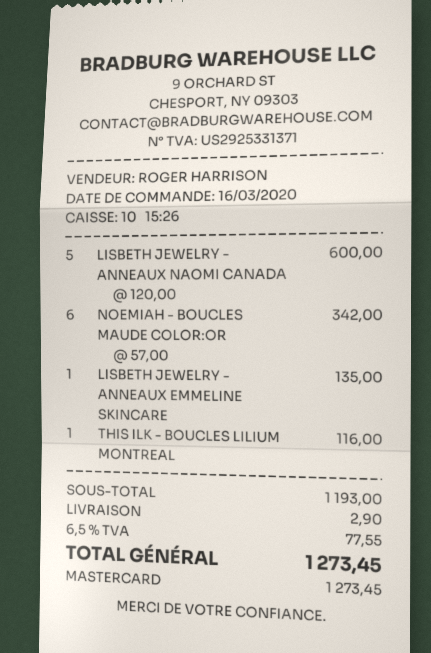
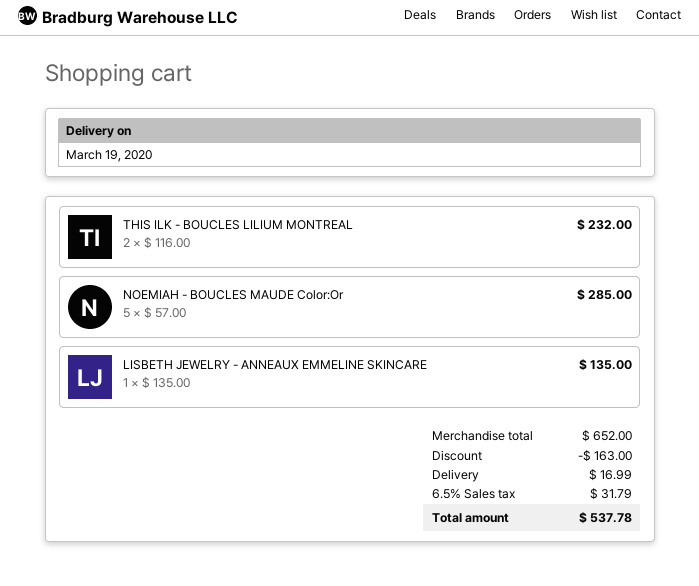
LISBETH JEWELRY - ANNEAUX NAOMI CANADA: 5 x 120.00 = 600.00 -> none
NOEMIAH - BOUCLES MAUDE COLOR:OR: 6 x 57.00 = 342.00 -> 5 x 57.00 = 285.00
THIS ILK - BOUCLES LILIUM MONTREAL: 1 x 116.00 = 116.00 -> 2 x 116.00 = 232.00
subtotal: 1193.00 -> 652.00
discount: none -> 163.00
shipping: 2.90 -> 16.99
tax: 6.5% = 77.55 -> 6.5% = 31.79
total: 1273.45 -> 537.78

